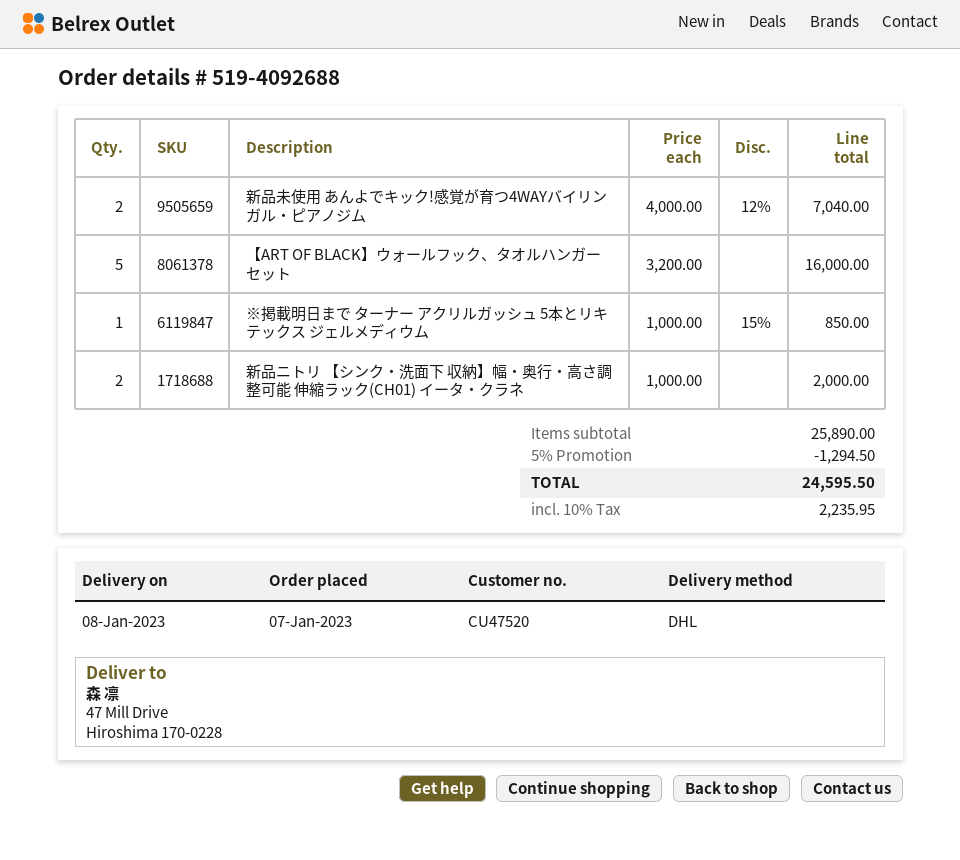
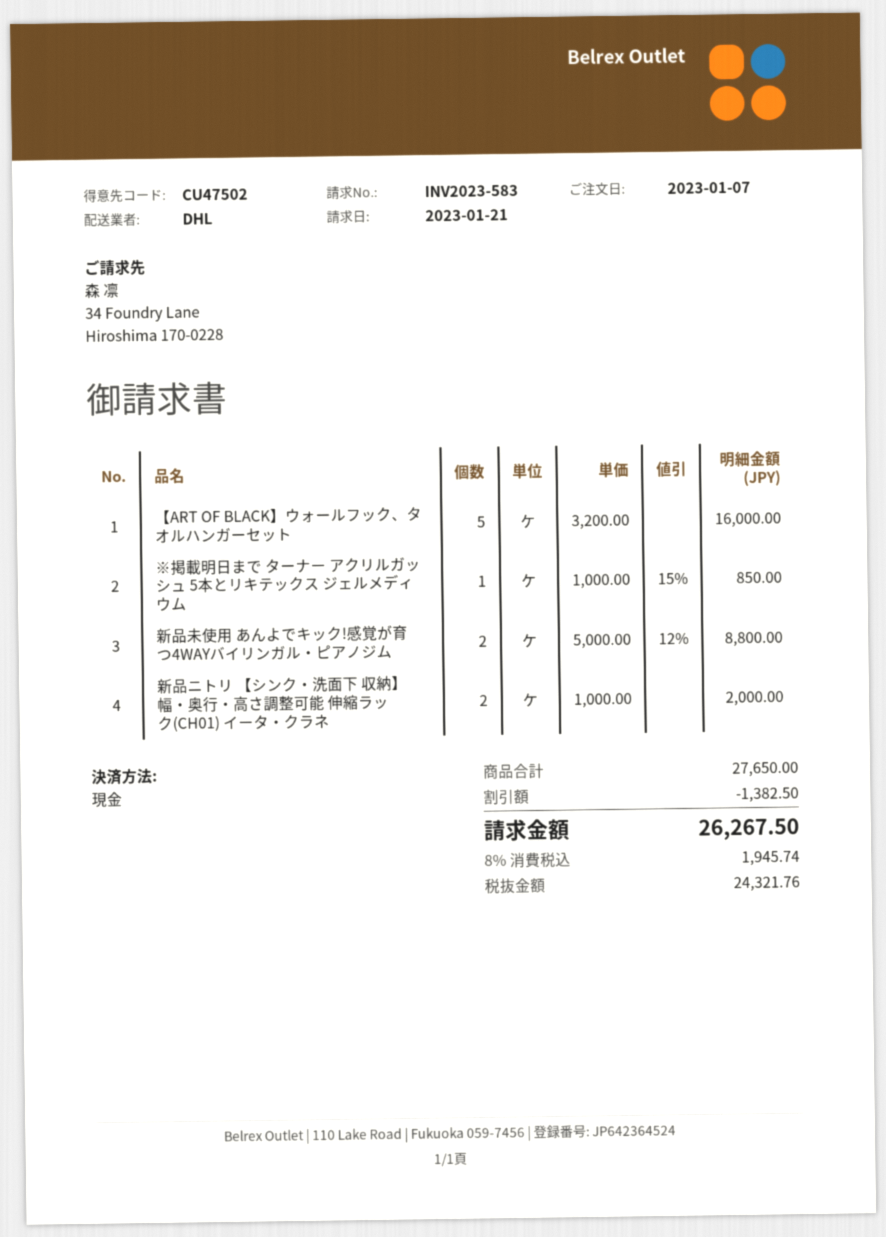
customer number: CU47520 -> CU47502
新品未使用 あんよでキック!感覚が育つ4WAYバイリンガル・ピアノジム: 2 x 4000.00 - 12% = 7040.00 -> 2 x 5000.00 - 12% = 8800.00
subtotal: 25890.00 -> 27650.00
discount: 1294.50 -> 1382.50
tax: 10% = 2235.95 -> 8% = 1945.74
total: 24595.50 -> 26267.50

